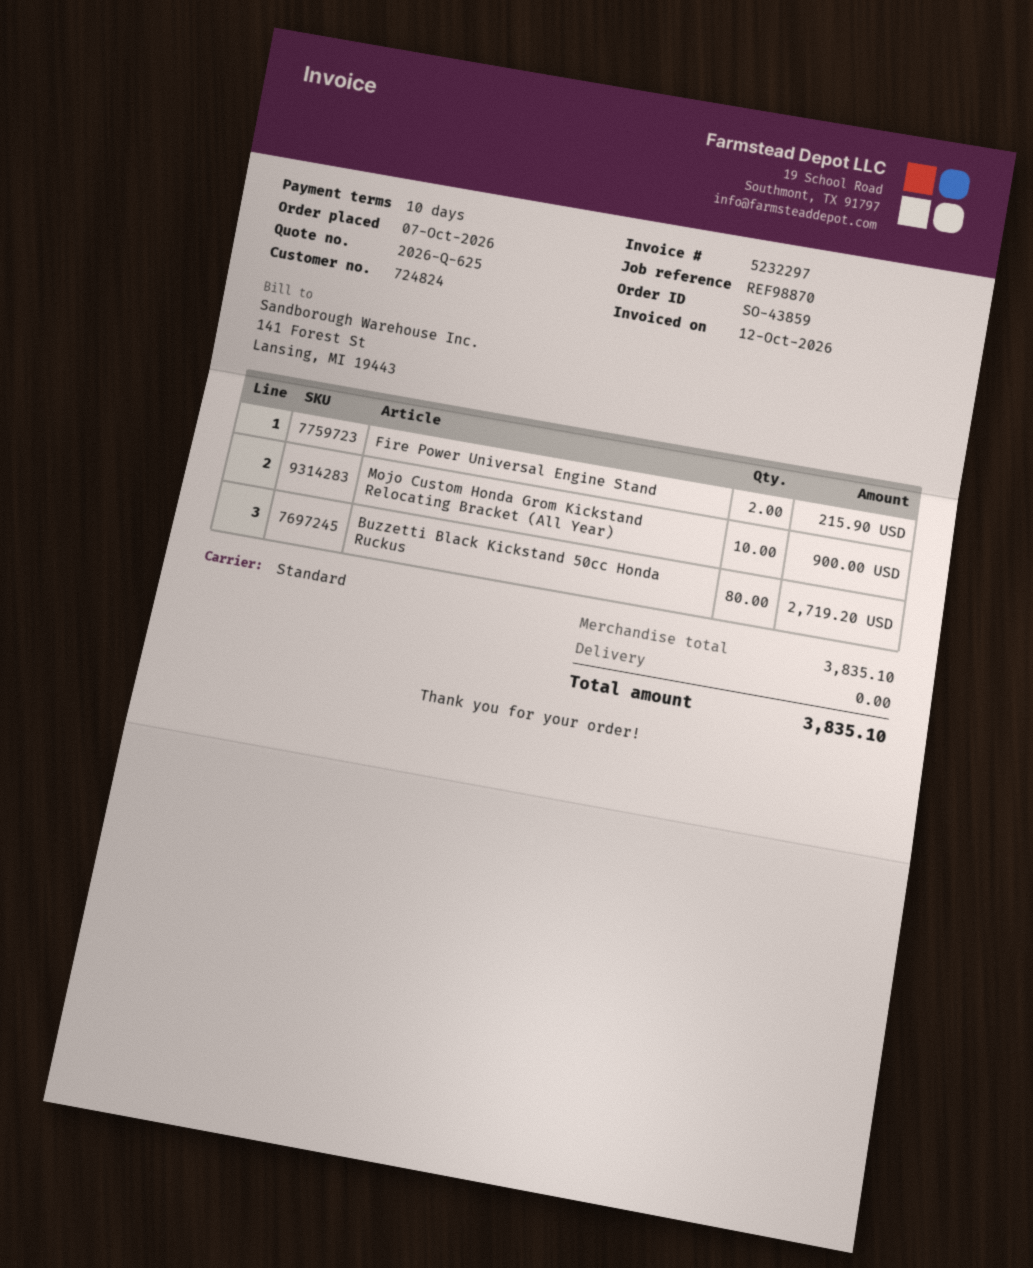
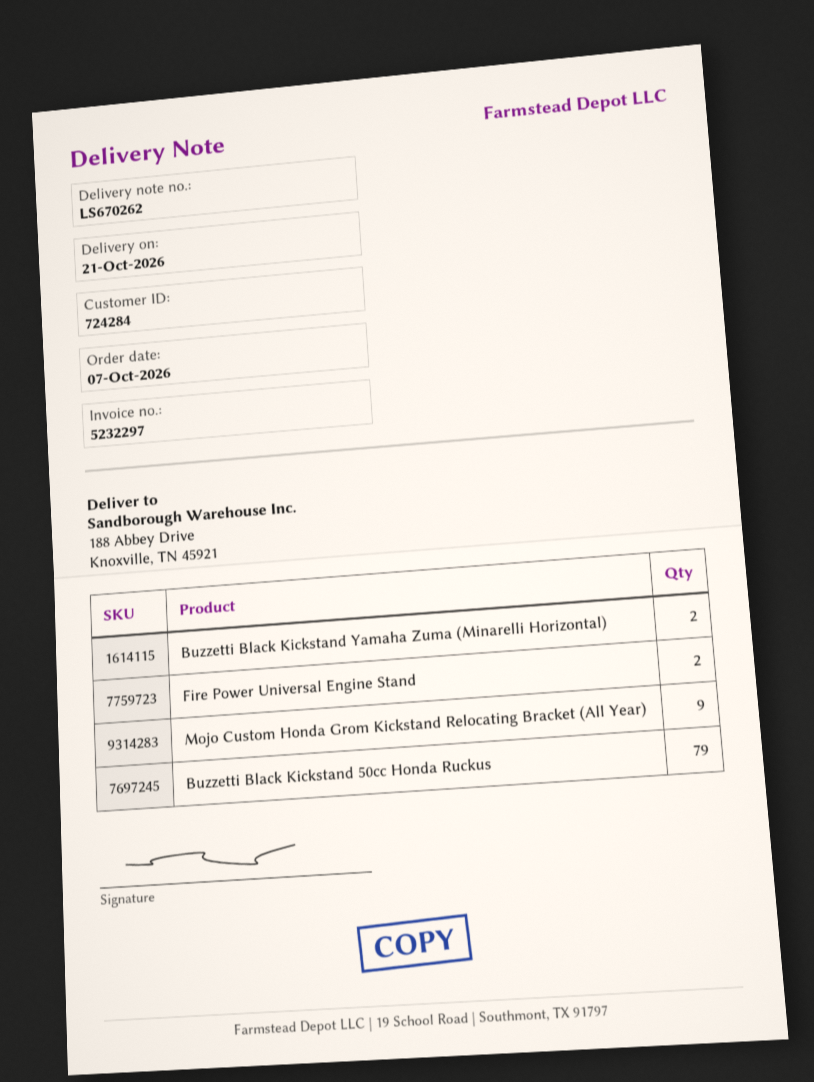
customer number: 724824 -> 724284
Mojo Custom Honda Grom Kickstand Relocating Bracket (All Year): 10 -> 9
Buzzetti Black Kickstand 50cc Honda Ruckus: 80 -> 79
Buzzetti Black Kickstand Yamaha Zuma (Minarelli Horizontal): none -> 2

